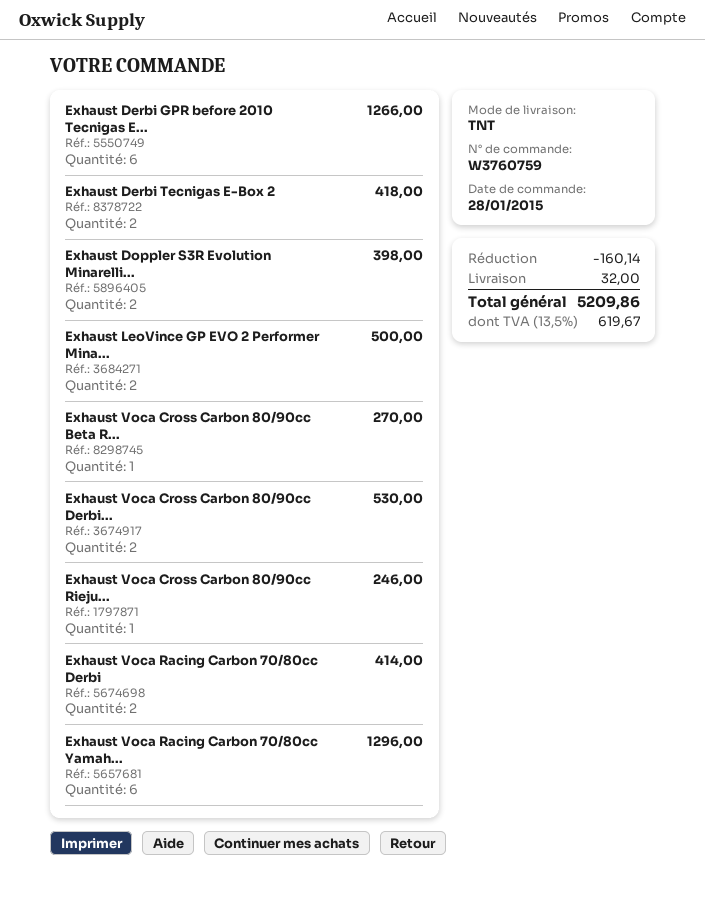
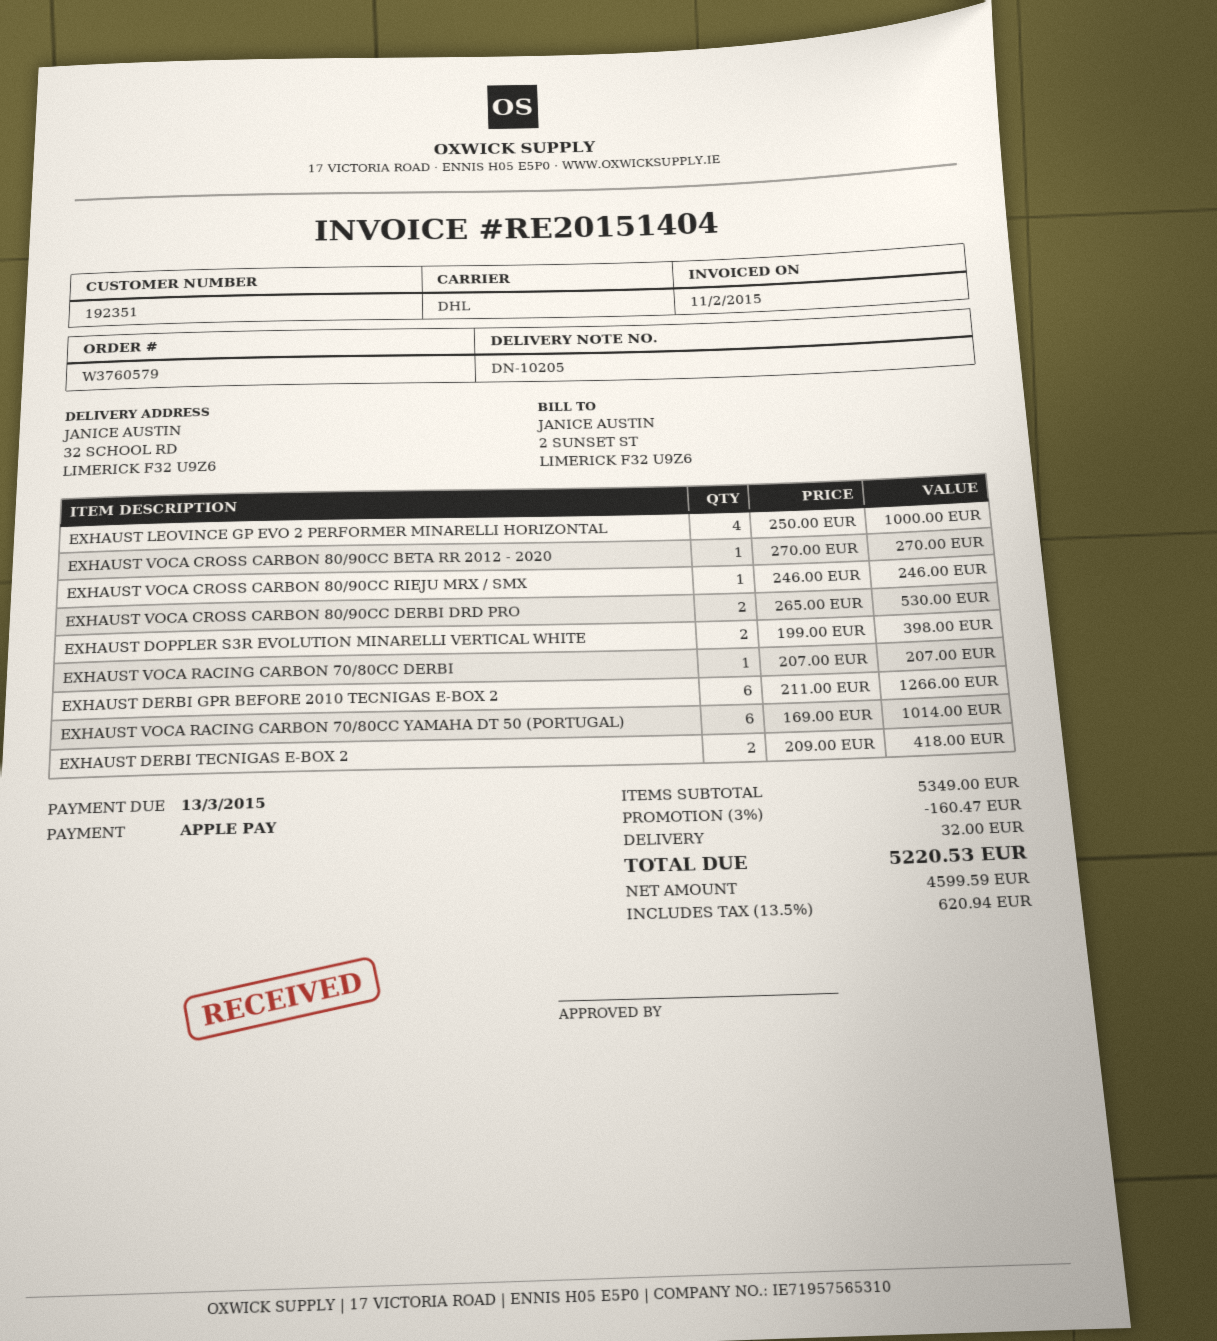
order number: W3760759 -> W3760579
shipping method: TNT -> DHL
Exhaust LeoVince GP EVO 2 Performer Mina...: 2 for 500.00 -> 4 for 1000.00
Exhaust Voca Racing Carbon 70/80cc Derbi: 2 for 414.00 -> 1 for 207.00
Exhaust Voca Racing Carbon 70/80cc Yamah...: 6 for 1296.00 -> 6 for 1014.00
discount: 160.14 -> 160.47
tax: 13.5% = 619.67 -> 13.5% = 620.94
total: 5209.86 -> 5220.53

